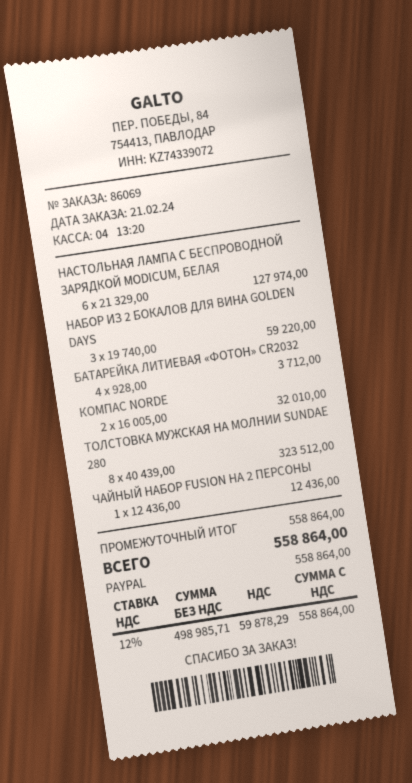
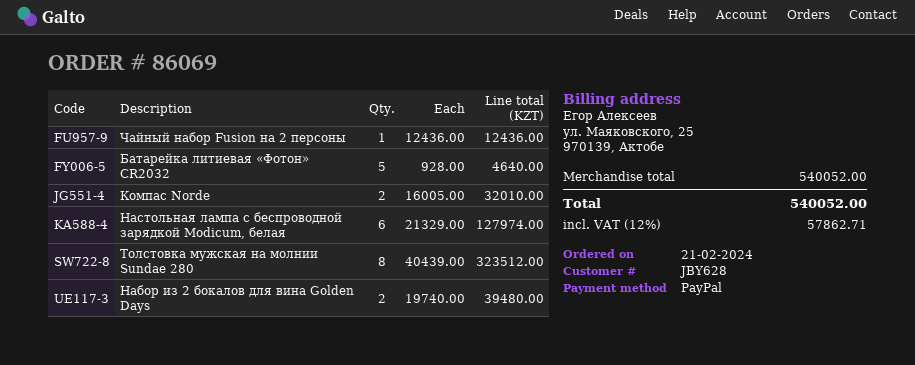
НАБОР ИЗ 2 БОКАЛОВ ДЛЯ ВИНА GOLDEN DAYS: 3 x 19740.00 = 59220.00 -> 2 x 19740.00 = 39480.00
БАТАРЕЙКА ЛИТИЕВАЯ «ФОТОН» CR2032: 4 x 928.00 = 3712.00 -> 5 x 928.00 = 4640.00
subtotal: 558864.00 -> 540052.00
tax: 12% = 59878.29 -> 12% = 57862.71
total: 558864.00 -> 540052.00

